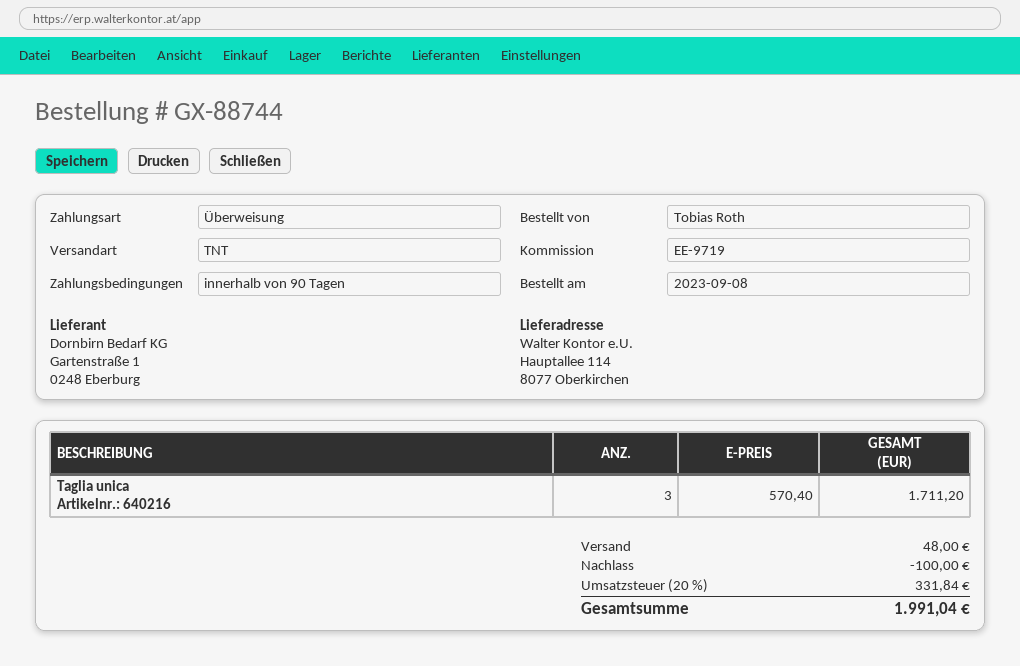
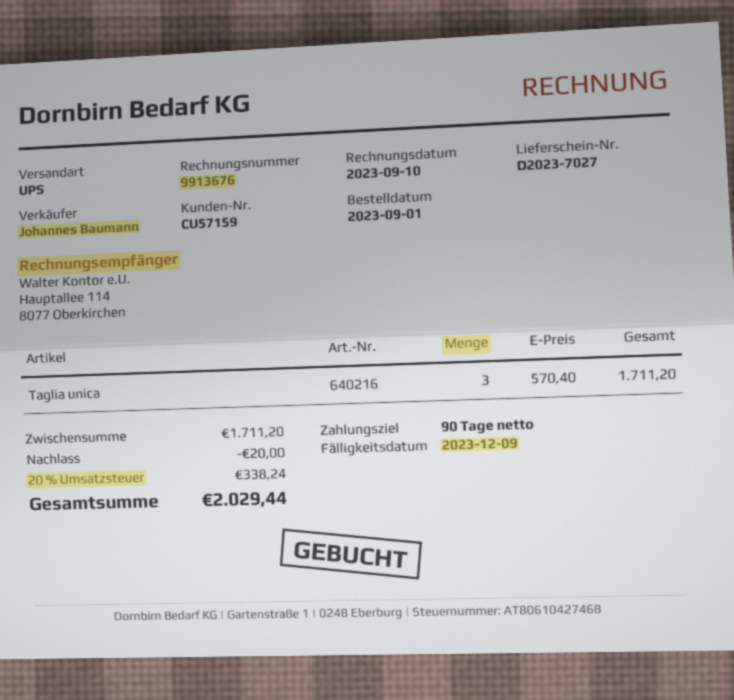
order date: 2023-09-08 -> 2023-09-01
shipping method: TNT -> UPS
discount: 100.00 -> 20.00
shipping: 48.00 -> none
tax: 20% = 331.84 -> 20% = 338.24
total: 1991.04 -> 2029.44

